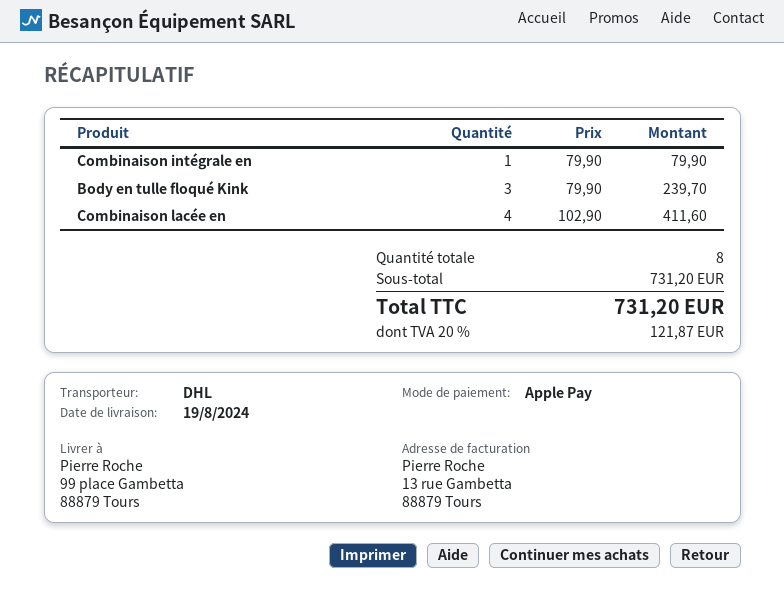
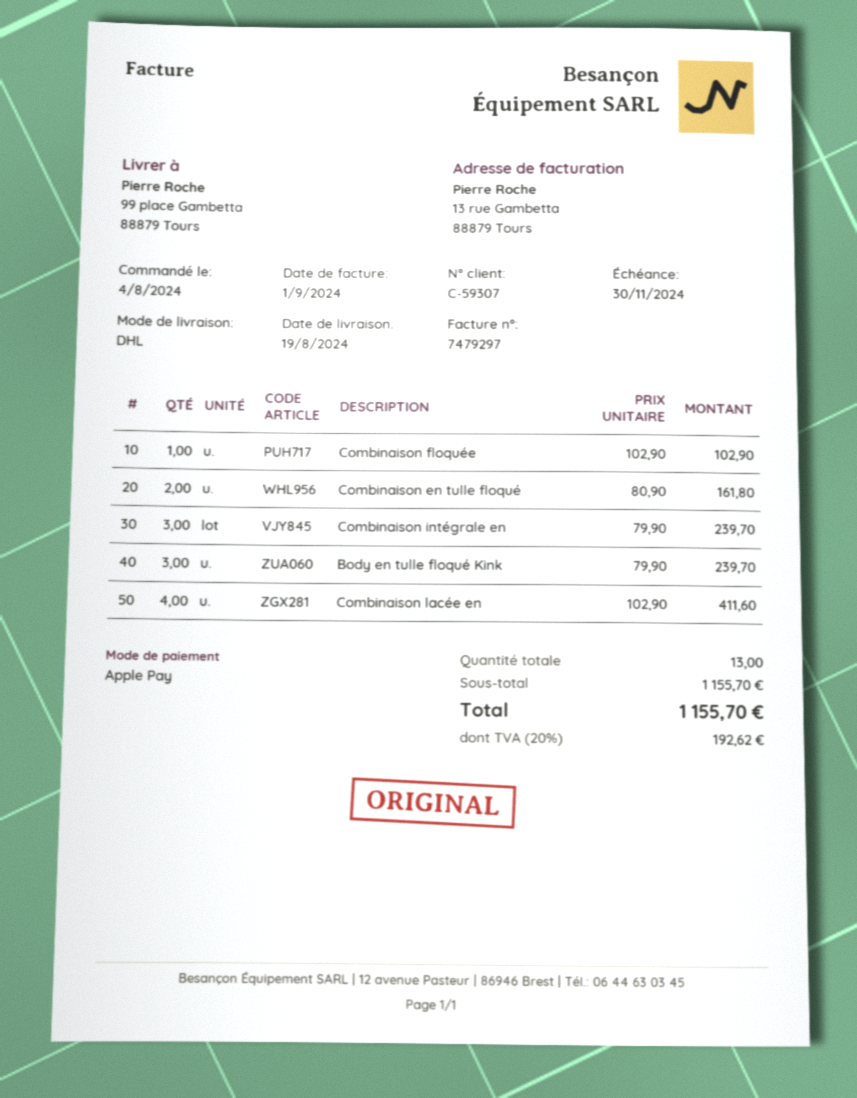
Combinaison intégrale en: 1 x 79.90 = 79.90 -> 3 x 79.90 = 239.70
Combinaison floquée: none -> 1 x 102.90 = 102.90
Combinaison en tulle floqué: none -> 2 x 80.90 = 161.80
total quantity: 8 -> 13
subtotal: 731.20 -> 1155.70
tax: 20% = 121.87 -> 20% = 192.62
total: 731.20 -> 1155.70

